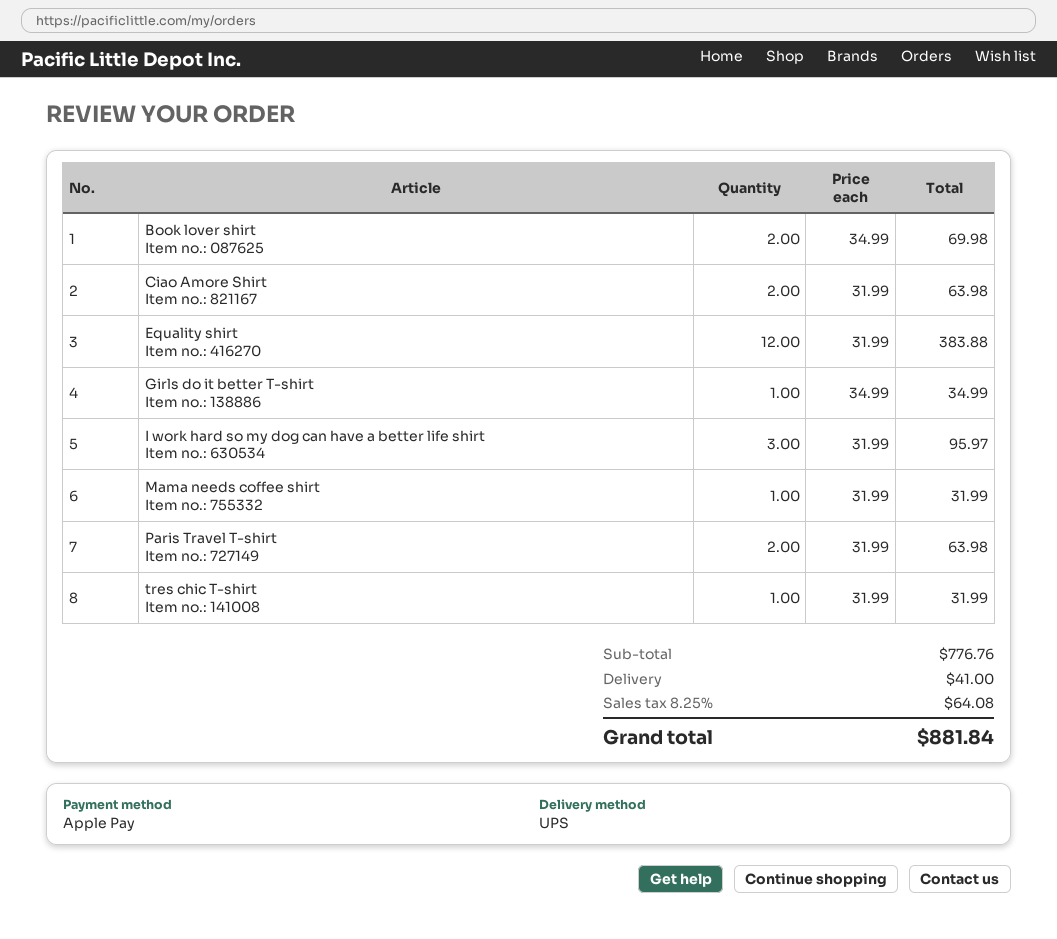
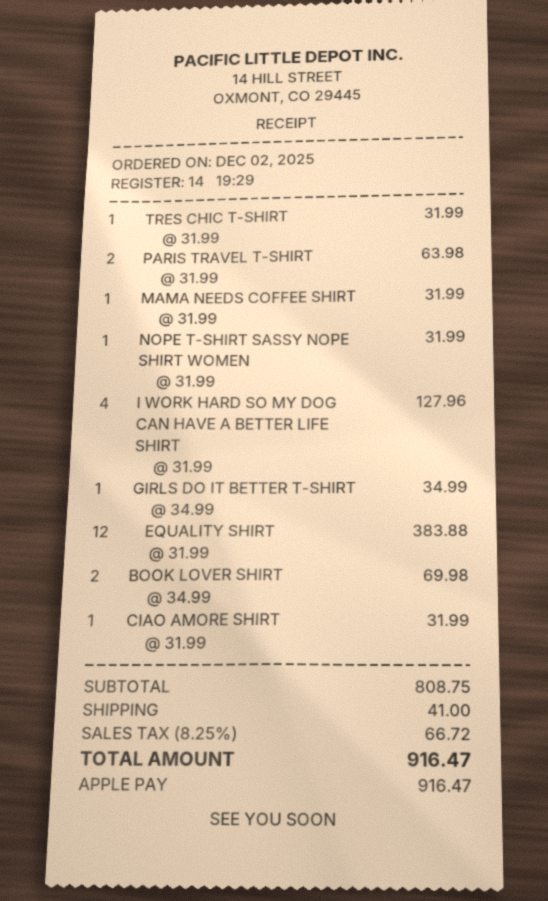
Ciao Amore Shirt: 2 x 31.99 = 63.98 -> 1 x 31.99 = 31.99
I work hard so my dog can have a better life shirt: 3 x 31.99 = 95.97 -> 4 x 31.99 = 127.96
NOPE T-SHIRT SASSY NOPE SHIRT WOMEN: none -> 1 x 31.99 = 31.99
subtotal: 776.76 -> 808.75
tax: 8.25% = 64.08 -> 8.25% = 66.72
total: 881.84 -> 916.47

